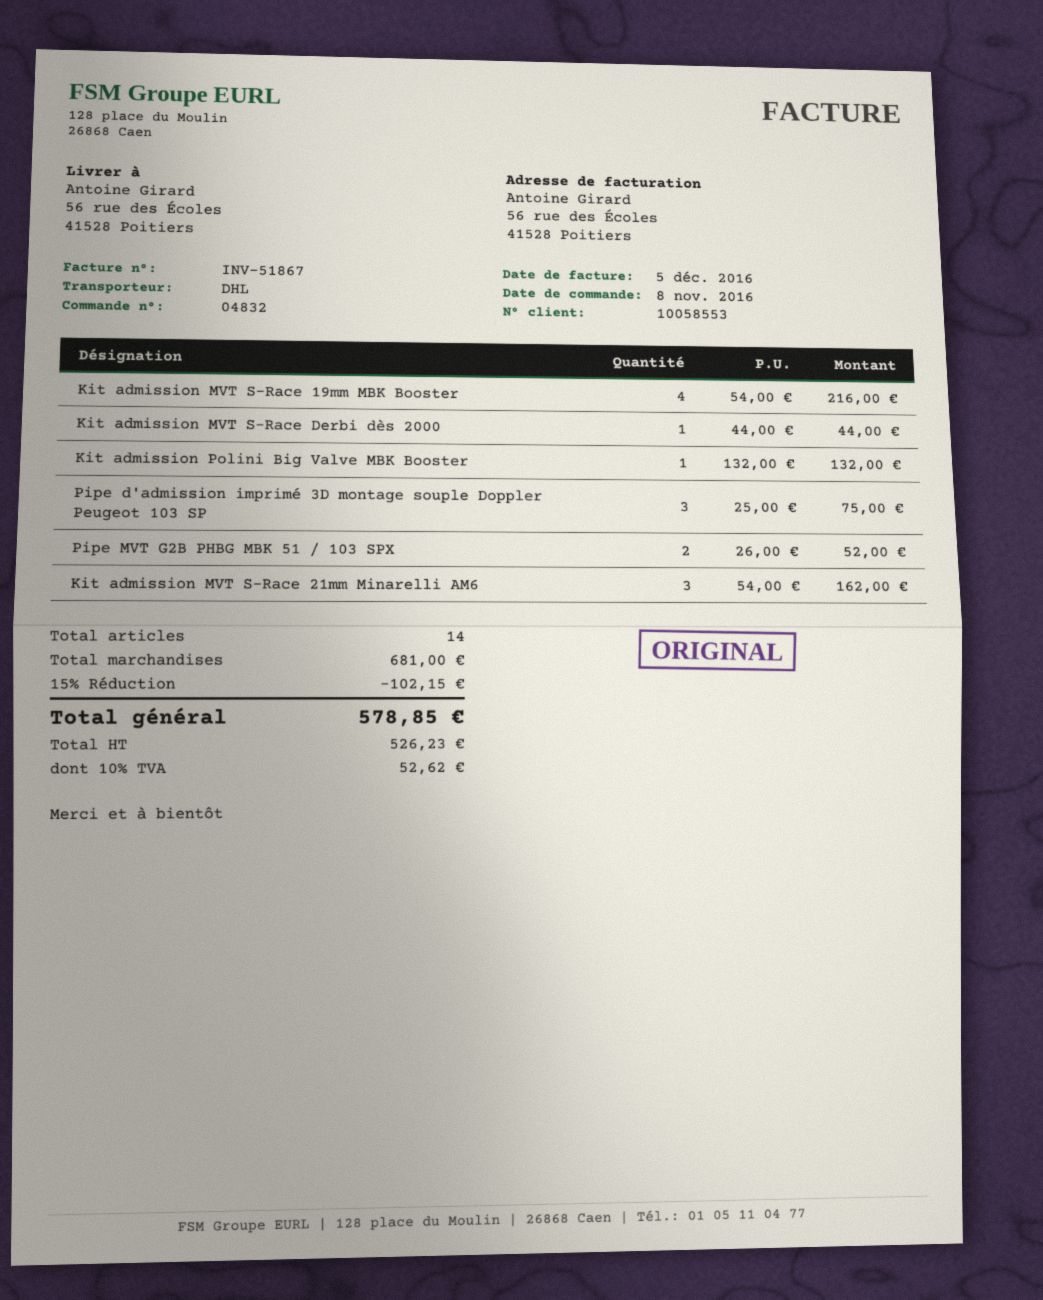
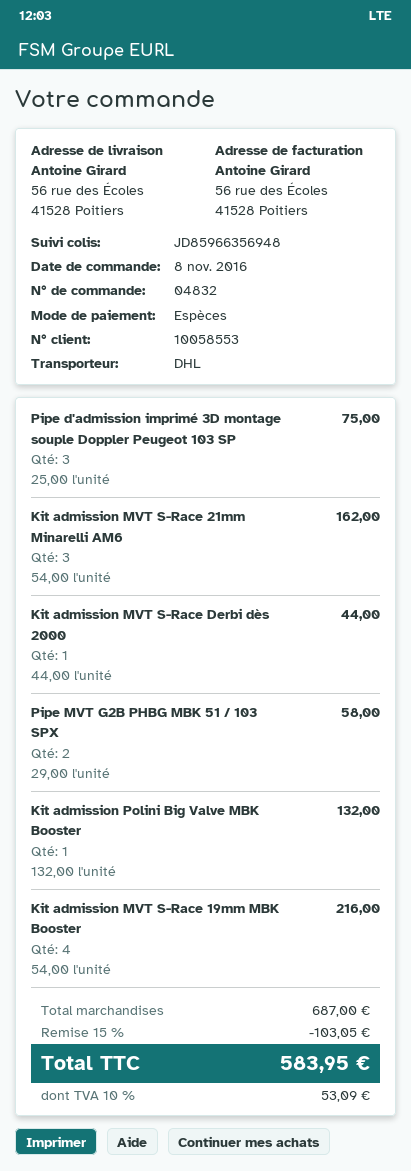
Pipe MVT G2B PHBG MBK 51 / 103 SPX: 2 x 26.00 = 52.00 -> 2 x 29.00 = 58.00
subtotal: 681.00 -> 687.00
discount: 15% = 102.15 -> 15% = 103.05
tax: 10% = 52.62 -> 10% = 53.09
total: 578.85 -> 583.95

